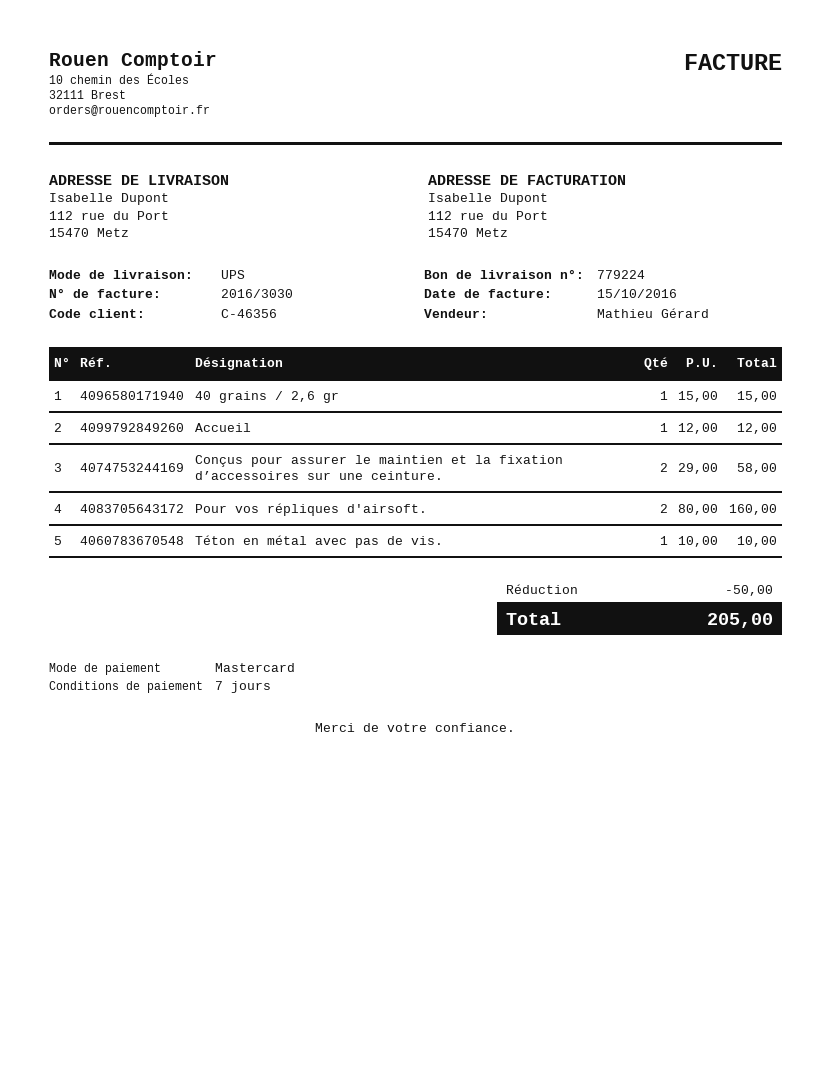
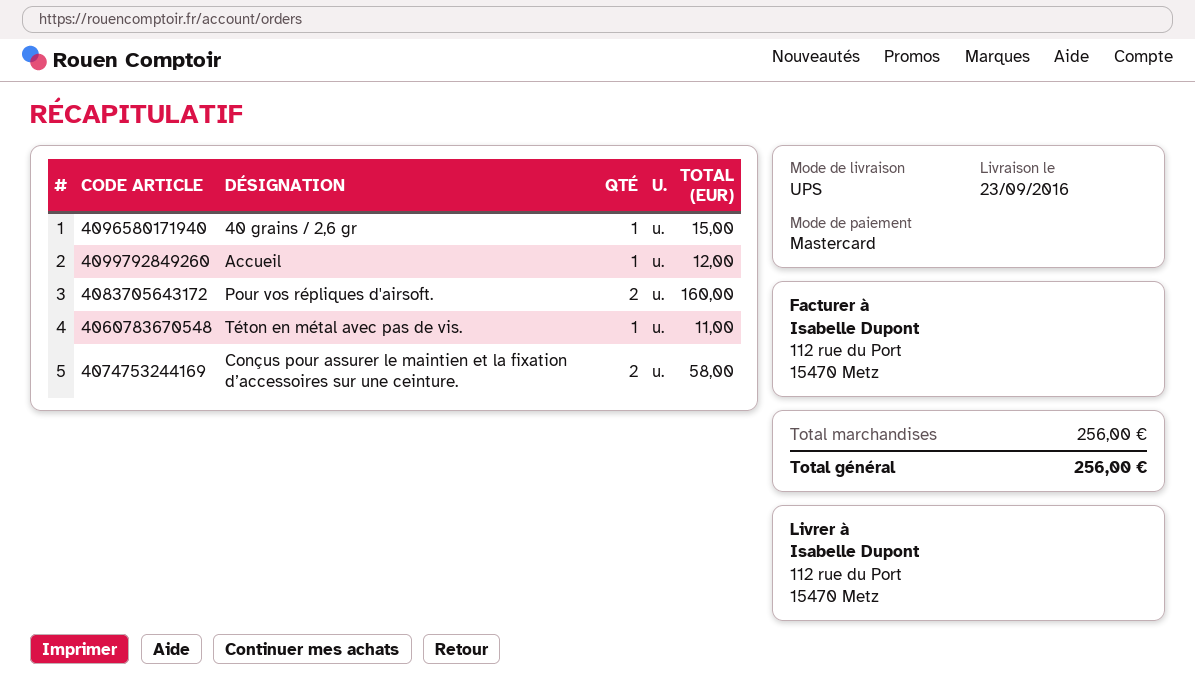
Téton en métal avec pas de vis.: 1 for 10.00 -> 1 for 11.00
discount: 50.00 -> none
total: 205.00 -> 256.00

